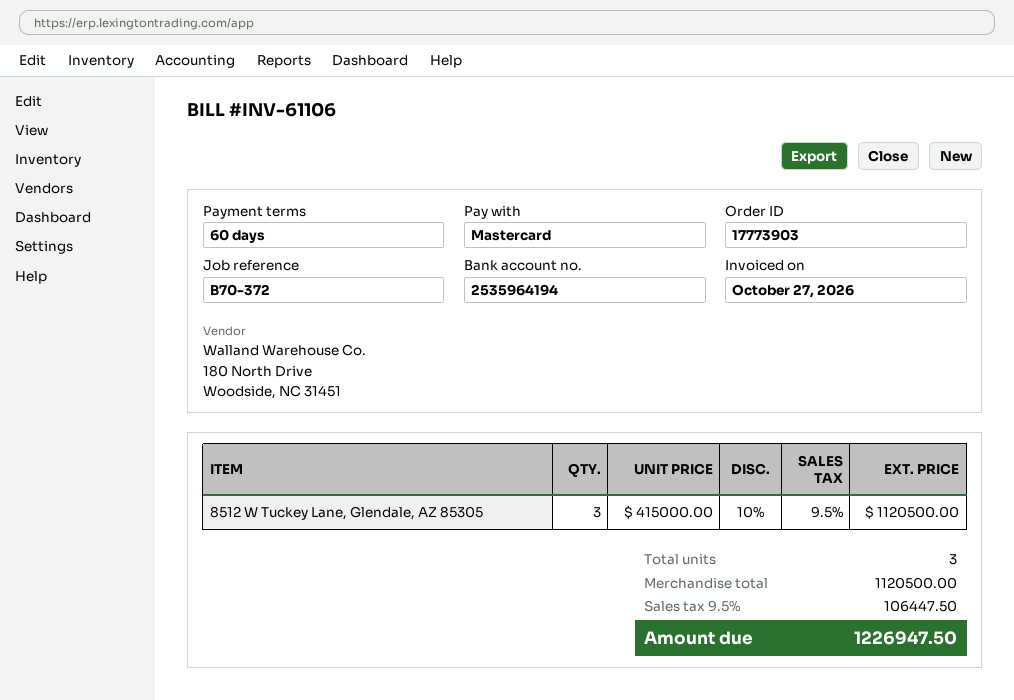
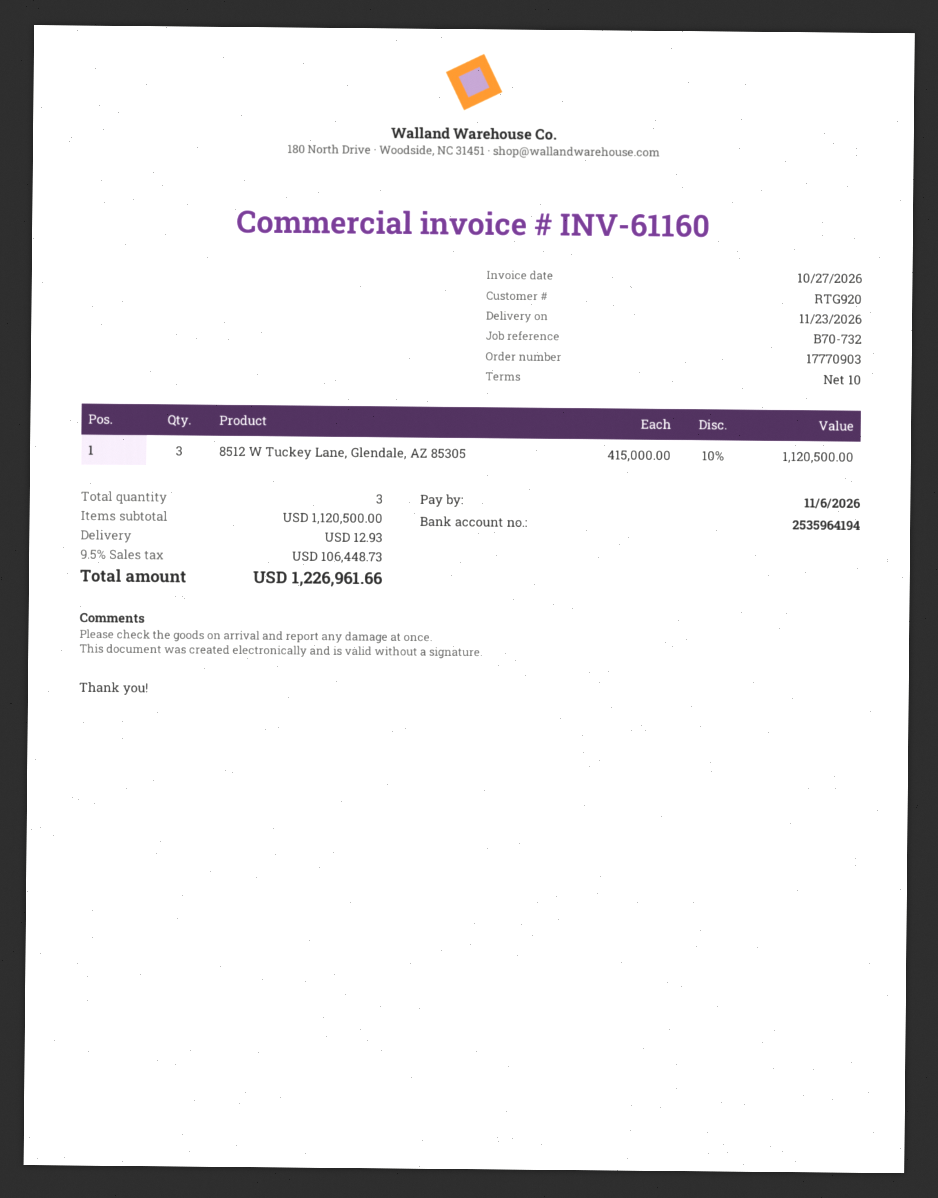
order number: 17773903 -> 17770903
invoice number: INV-61106 -> INV-61160
payment terms: 60 days -> 10 days
reference: B70-372 -> B70-732
shipping: none -> 12.93
tax: 9.5% = 106447.50 -> 9.5% = 106448.73
total: 1226947.50 -> 1226961.66

